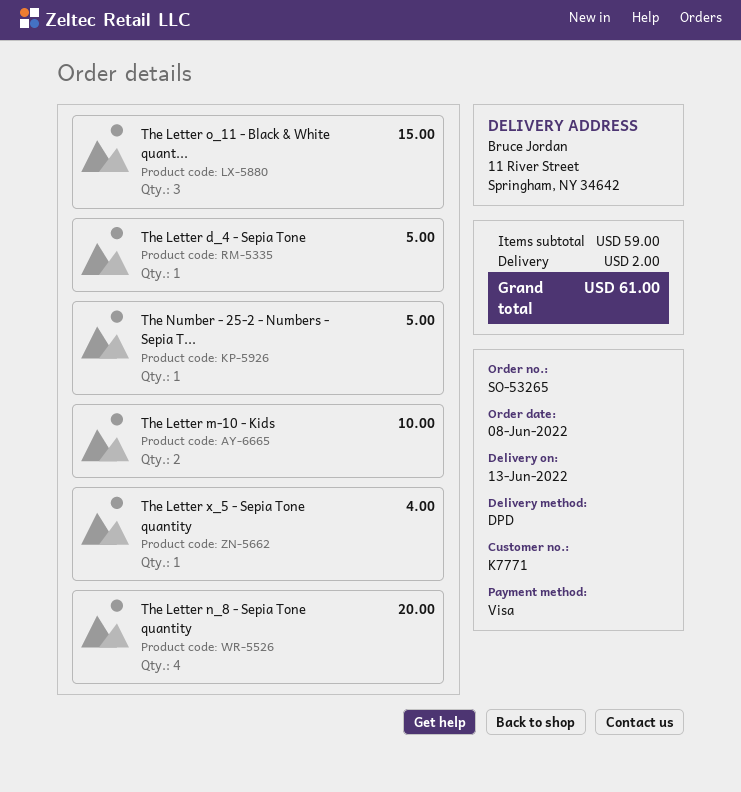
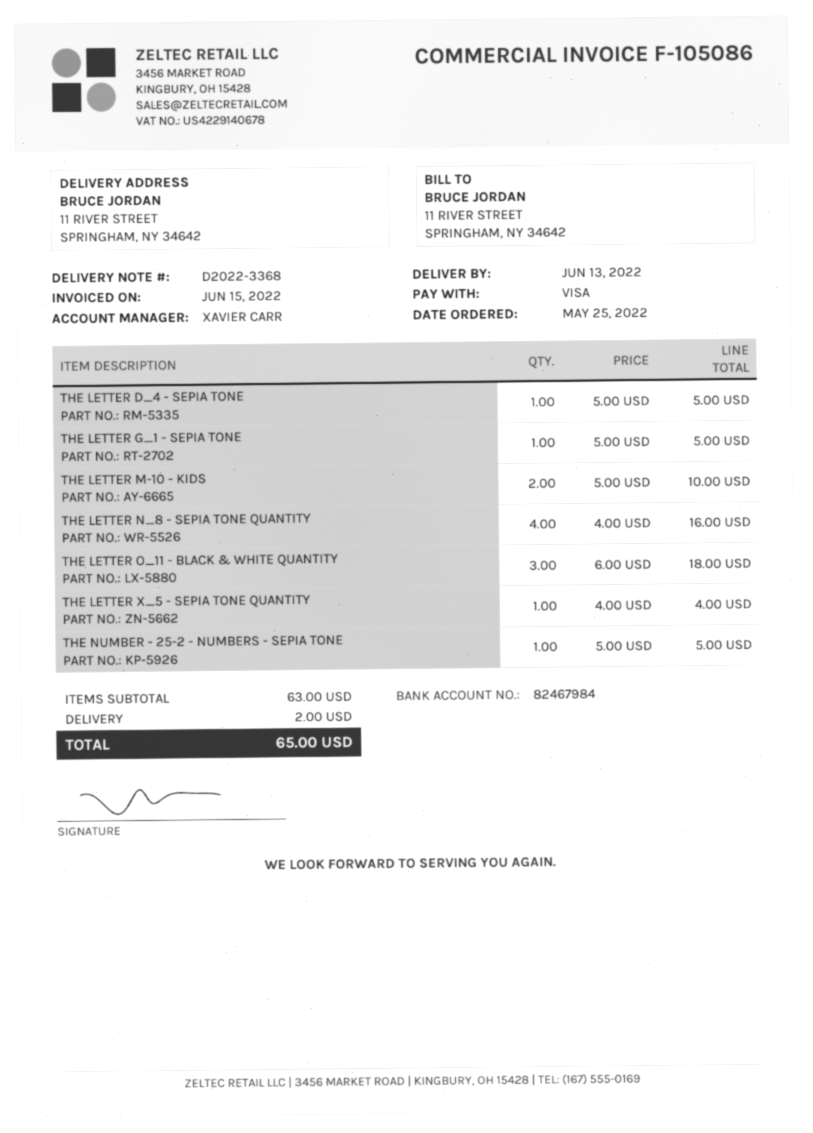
order date: 2022-06-08 -> 2022-05-25
The Letter o_11 - Black & White quant...: 3 for 15.00 -> 3 for 18.00
The Letter n_8 - Sepia Tone quantity: 4 for 20.00 -> 4 for 16.00
THE LETTER G_1 - SEPIA TONE: none -> 1 for 5.00
subtotal: 59.00 -> 63.00
total: 61.00 -> 65.00

